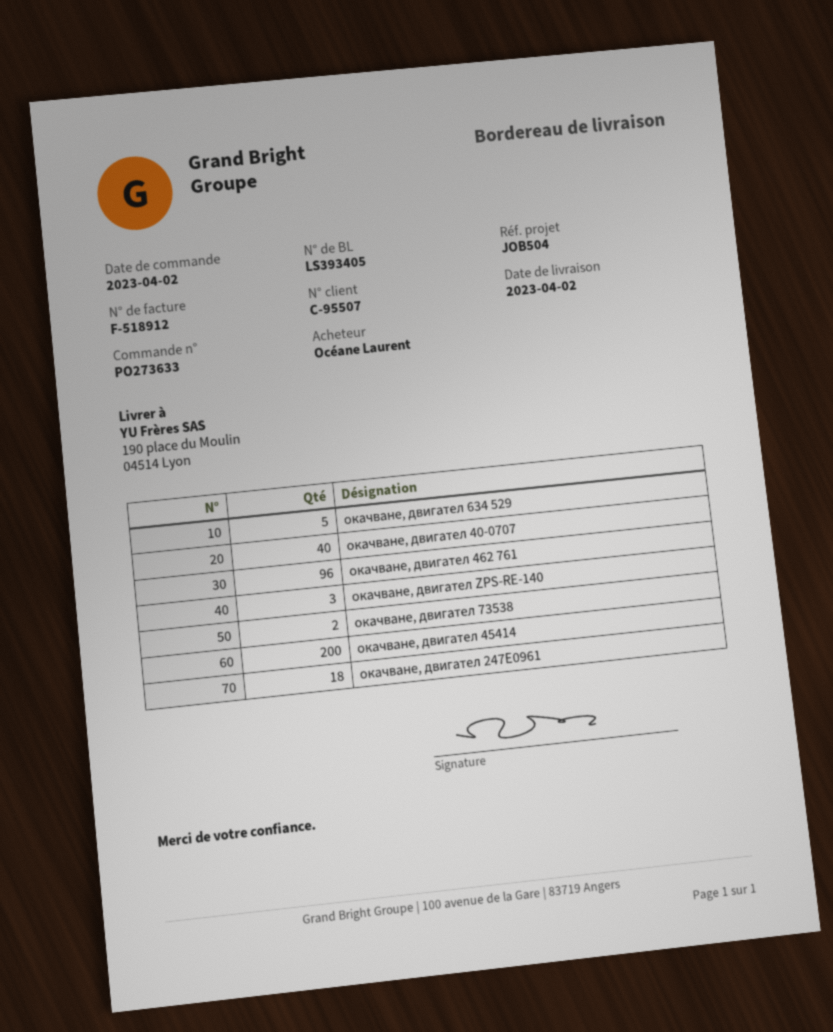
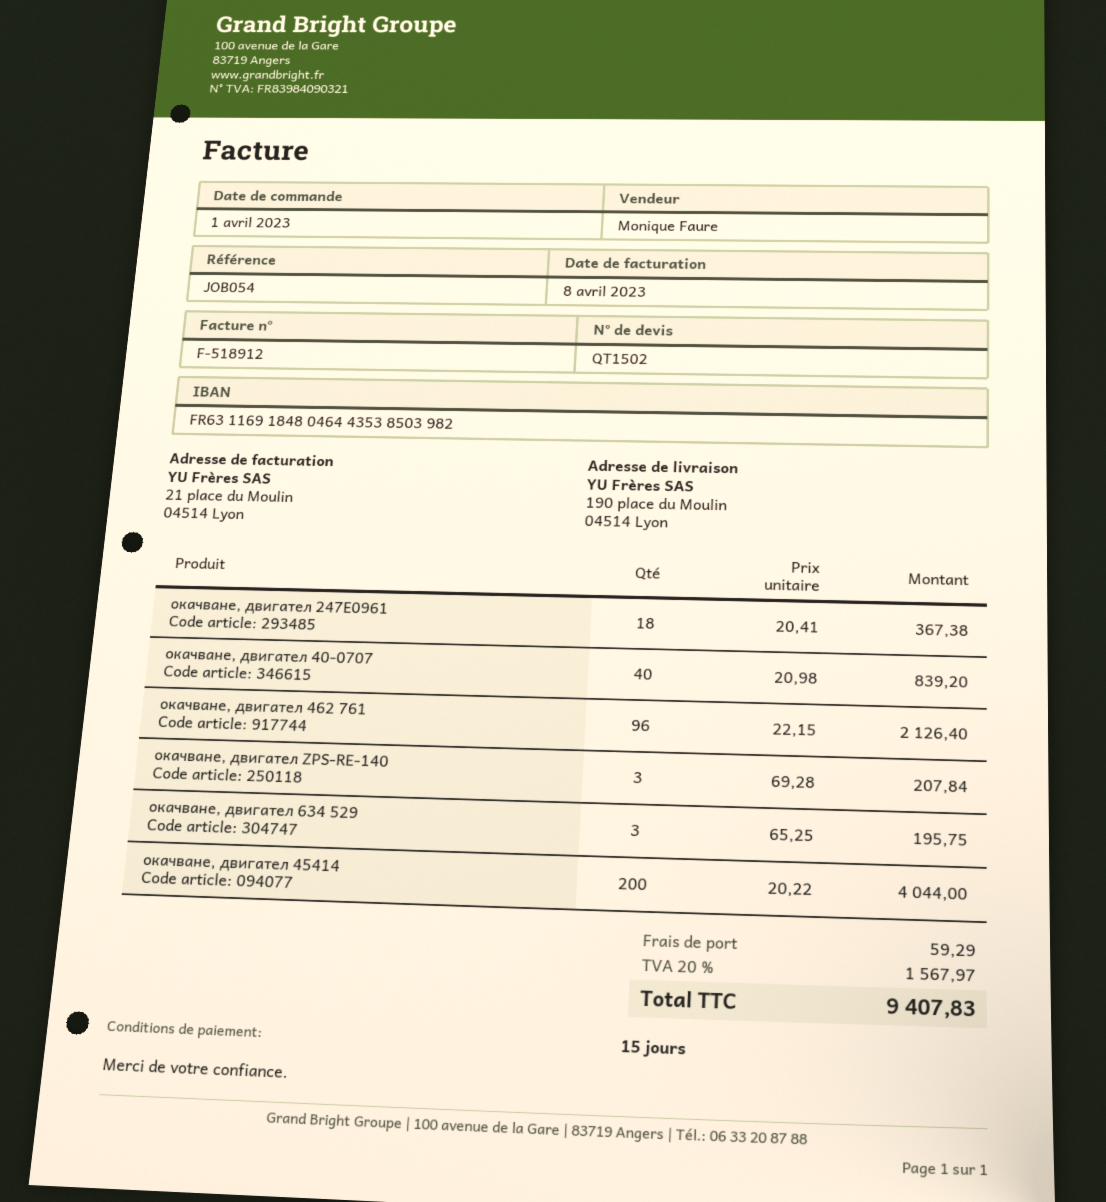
order date: 2023-04-02 -> 2023-04-01
reference: JOB504 -> JOB054
окачване, двигател 634 529: 5 -> 3
окачване, двигател 73538: 2 -> none

